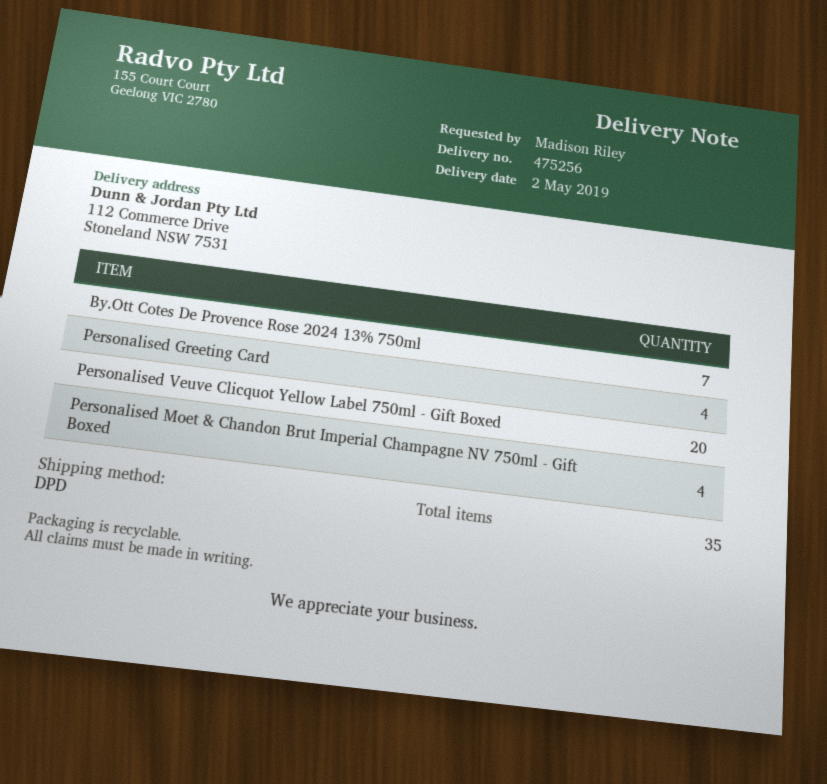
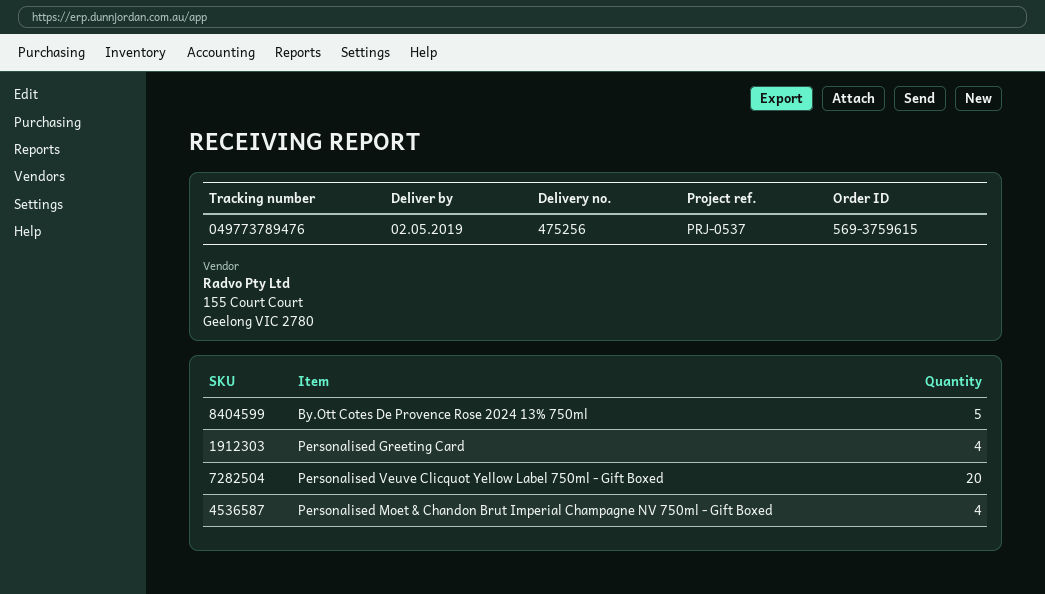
By.Ott Cotes De Provence Rose 2024 13% 750ml: 7 -> 5

